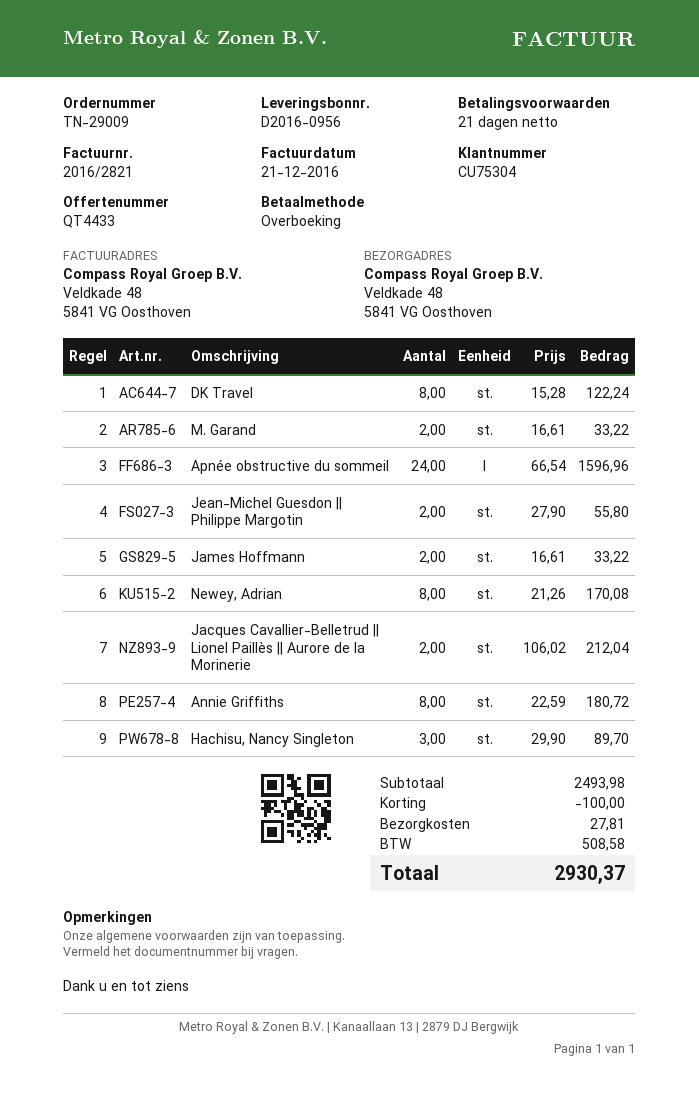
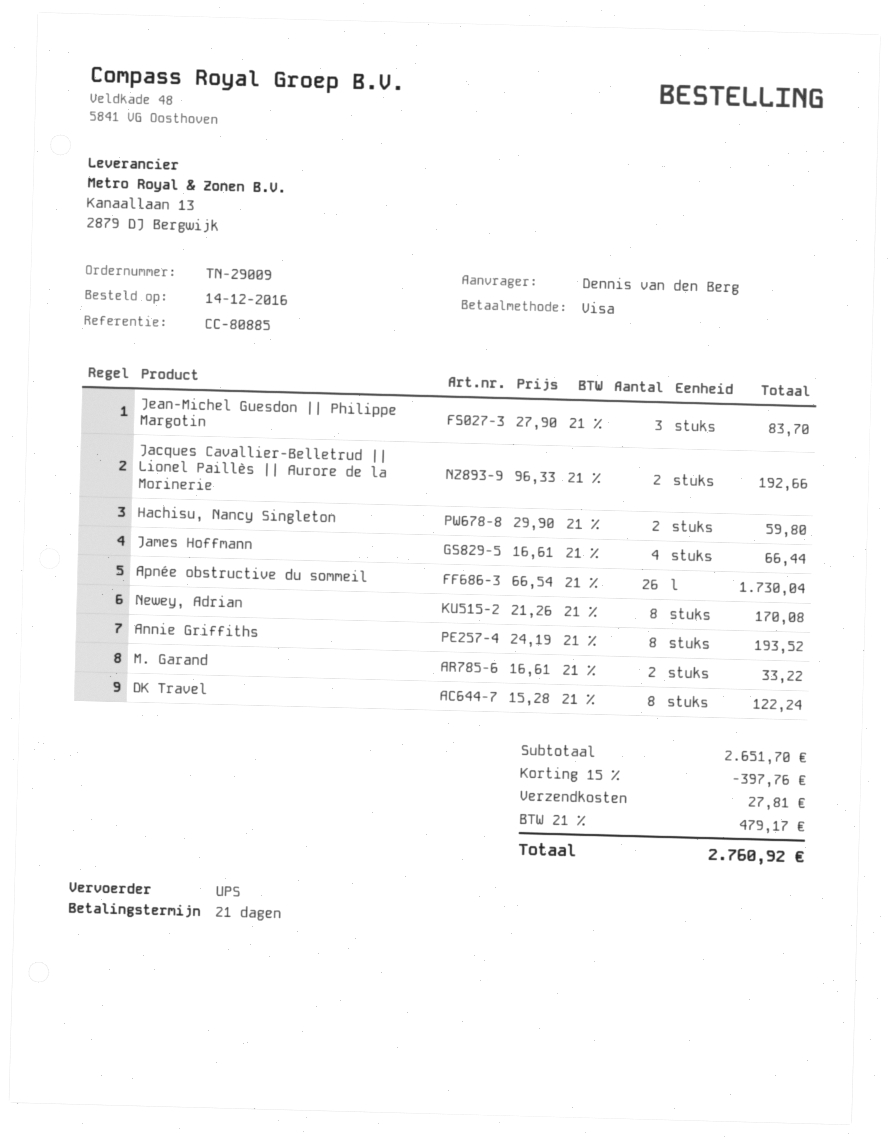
payment method: bank transfer -> Visa
Apnée obstructive du sommeil: 24 x 66.54 = 1596.96 -> 26 x 66.54 = 1730.04
Jean-Michel Guesdon || Philippe Margotin: 2 x 27.90 = 55.80 -> 3 x 27.90 = 83.70
James Hoffmann: 2 x 16.61 = 33.22 -> 4 x 16.61 = 66.44
Jacques Cavallier-Belletrud || Lionel Paillès || Aurore de la Morinerie: 2 x 106.02 = 212.04 -> 2 x 96.33 = 192.66
Annie Griffiths: 8 x 22.59 = 180.72 -> 8 x 24.19 = 193.52
Hachisu, Nancy Singleton: 3 x 29.90 = 89.70 -> 2 x 29.90 = 59.80
subtotal: 2493.98 -> 2651.70
discount: 100.00 -> 397.76
tax: 508.58 -> 479.17
total: 2930.37 -> 2760.92

